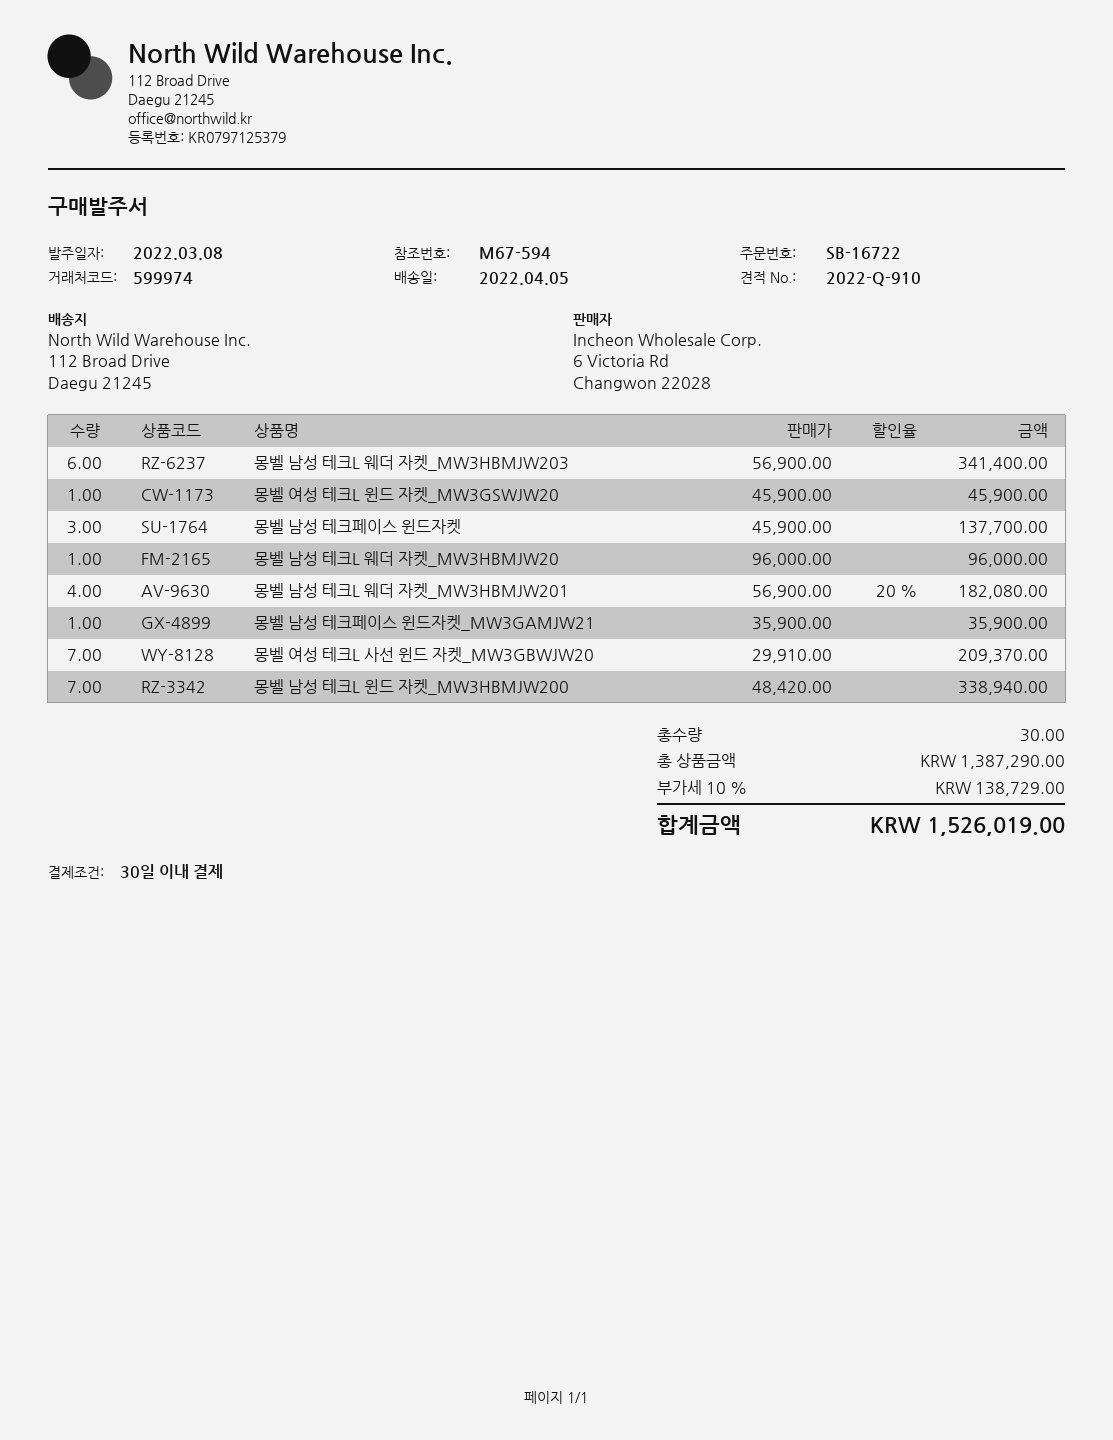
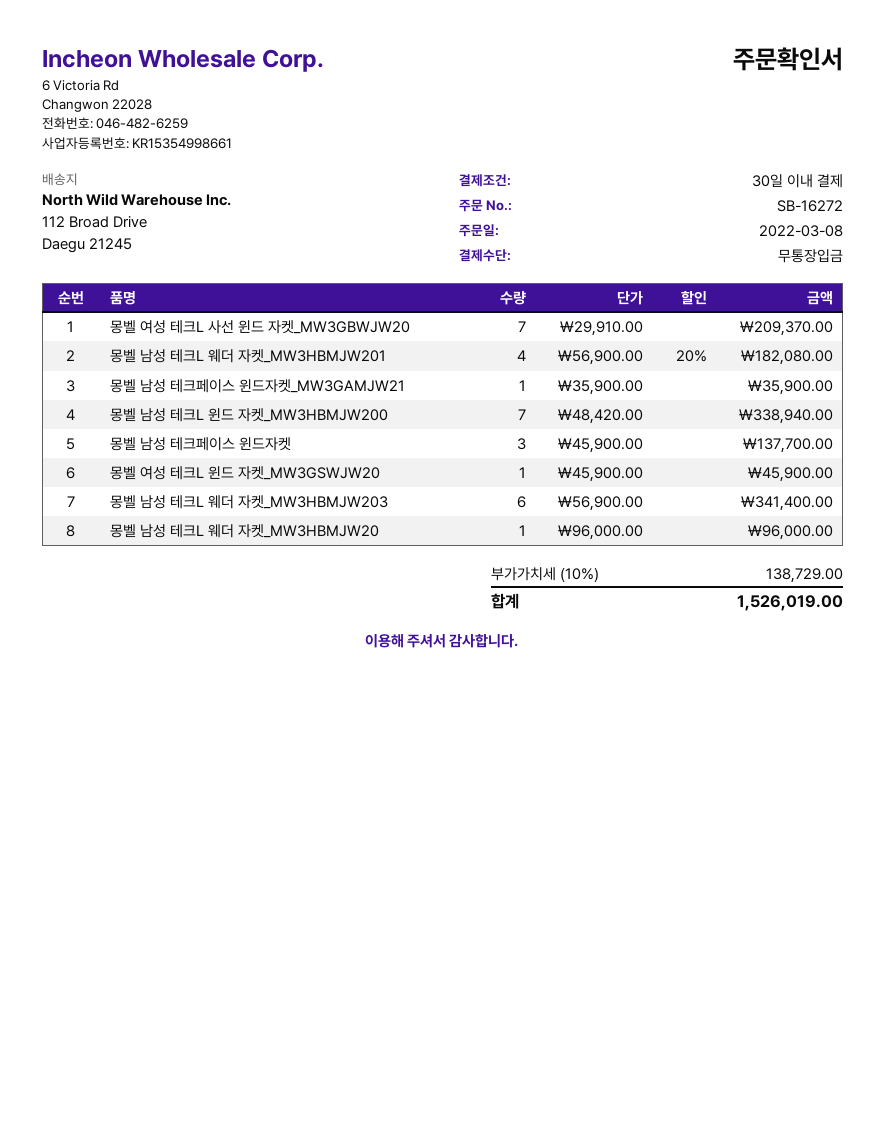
order number: SB-16722 -> SB-16272

